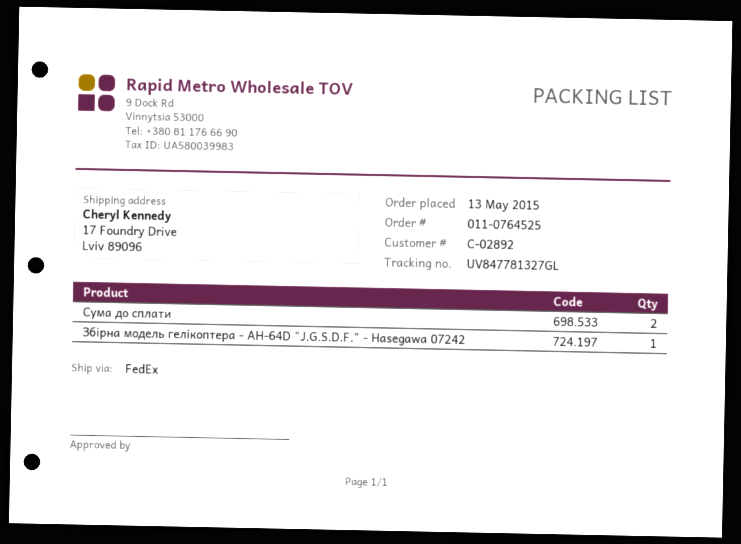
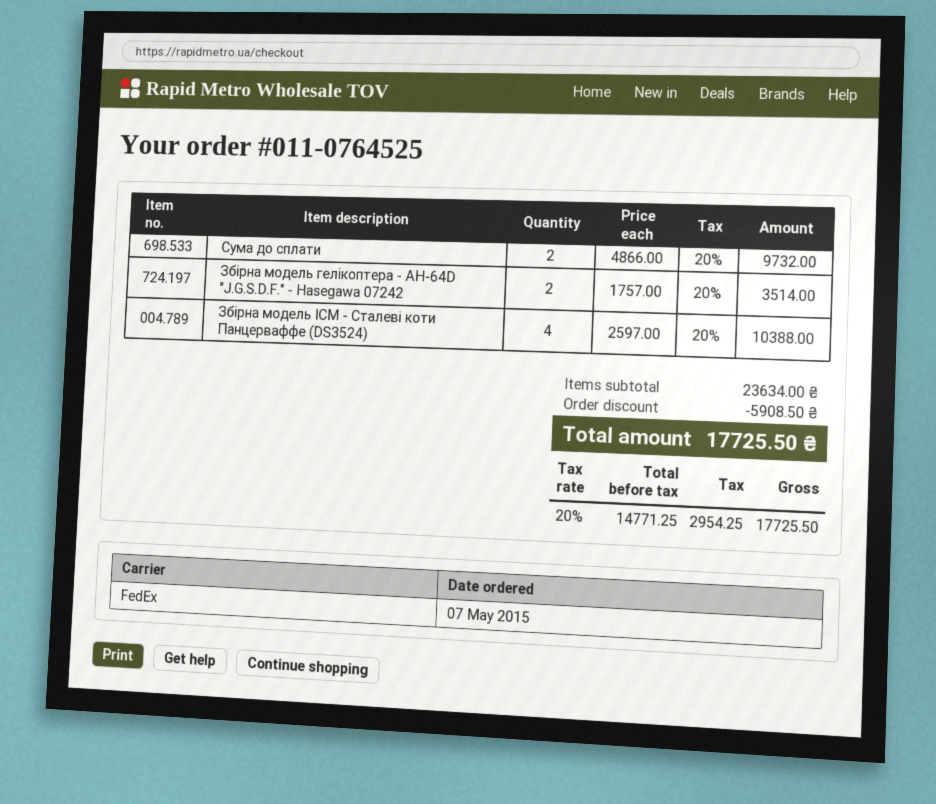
order date: 2015-05-13 -> 2015-05-07
Збірна модель гелікоптера - AH-64D "J.G.S.D.F." - Hasegawa 07242: 1 -> 2
Збірна модель ICM - Сталеві коти Панцерваффе (DS3524): none -> 4

